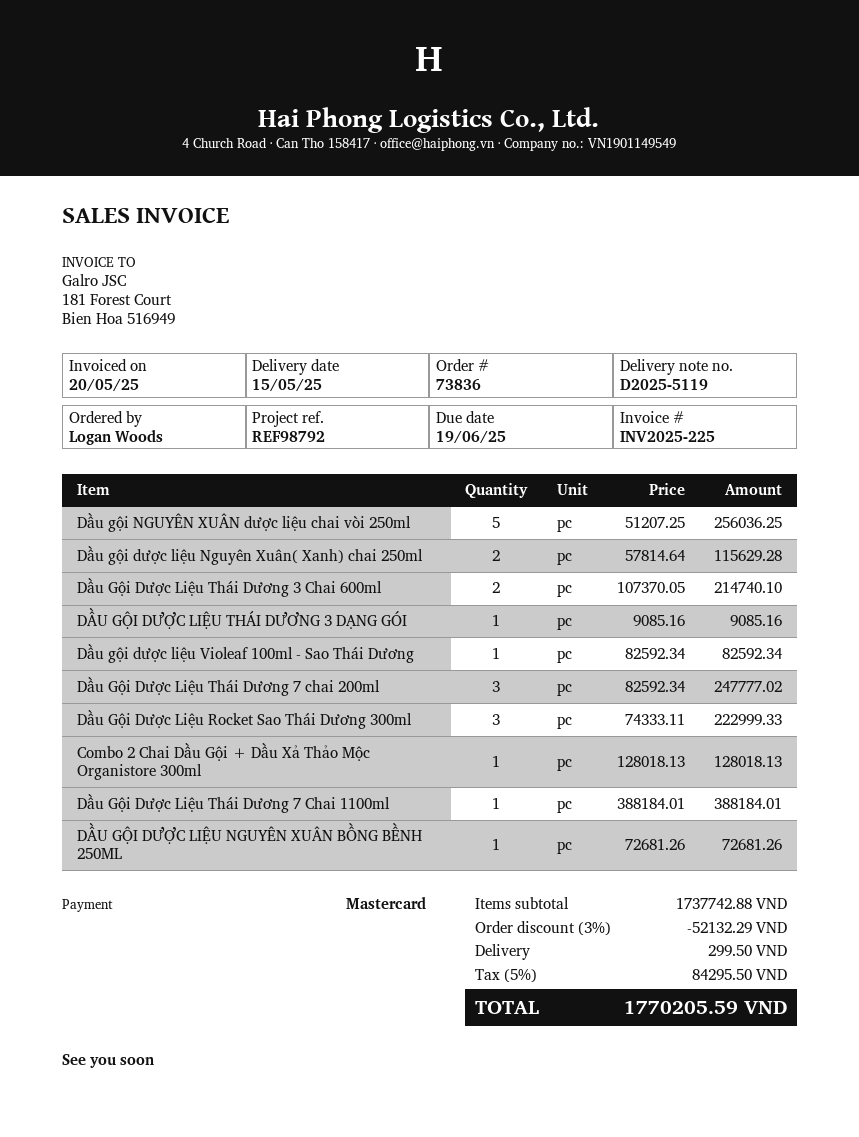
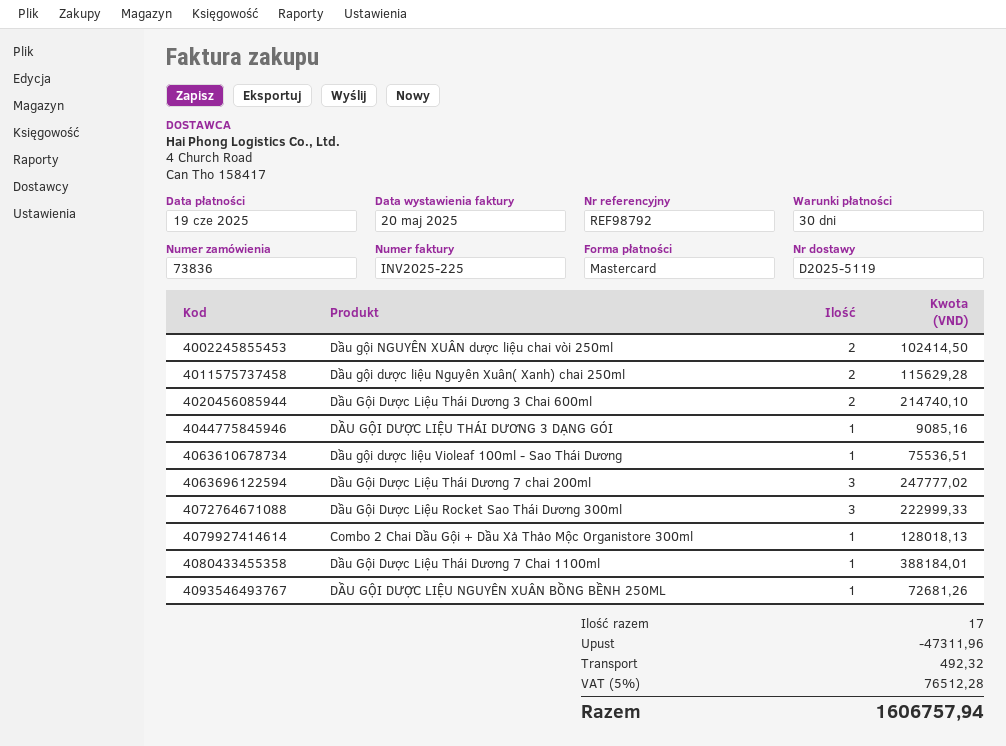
Dầu gội NGUYÊN XUÂN dược liệu chai vòi 250ml: 5 for 256036.25 -> 2 for 102414.50
Dầu gội dược liệu Violeaf 100ml - Sao Thái Dương: 1 for 82592.34 -> 1 for 75536.51
discount: 52132.29 -> 47311.96
shipping: 299.50 -> 492.32
tax: 5% = 84295.50 -> 5% = 76512.28
total: 1770205.59 -> 1606757.94

